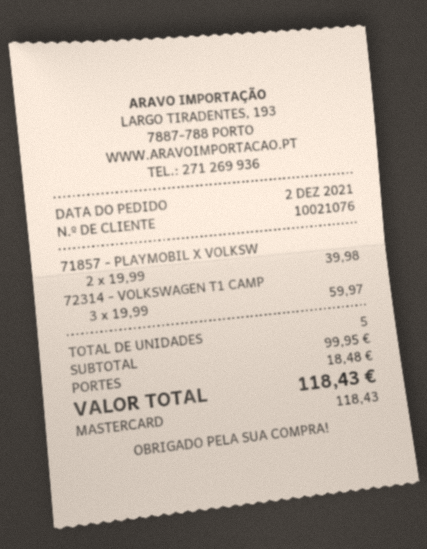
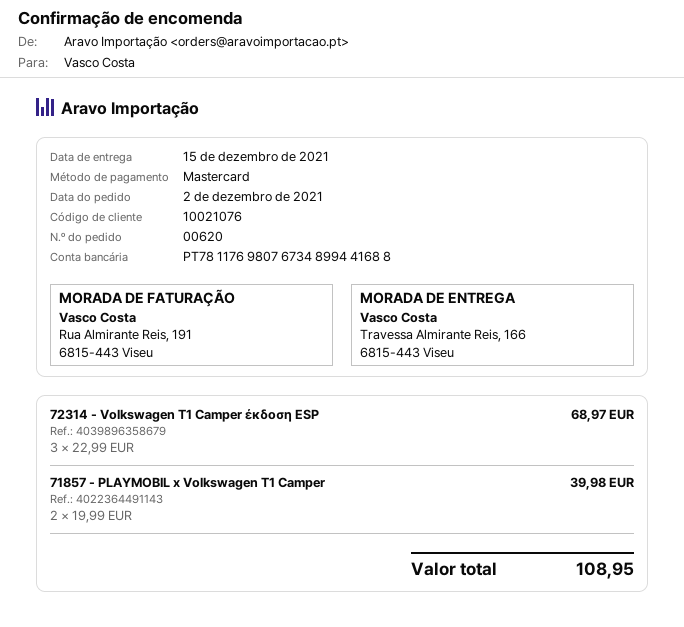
72314 - VOLKSWAGEN T1 CAMP: 3 x 19.99 = 59.97 -> 3 x 22.99 = 68.97
shipping: 18.48 -> none
total: 118.43 -> 108.95

